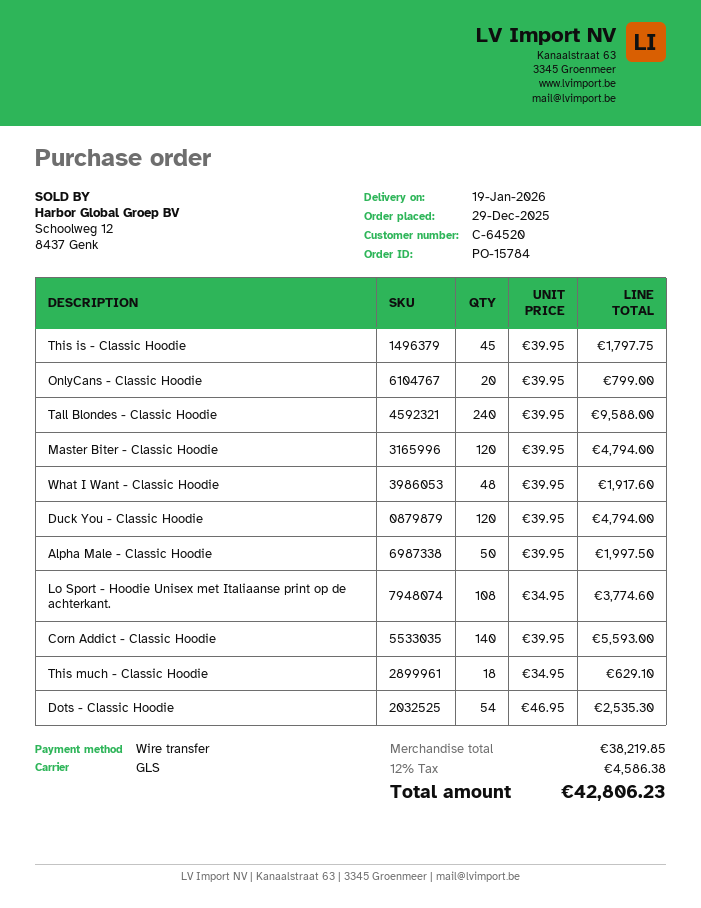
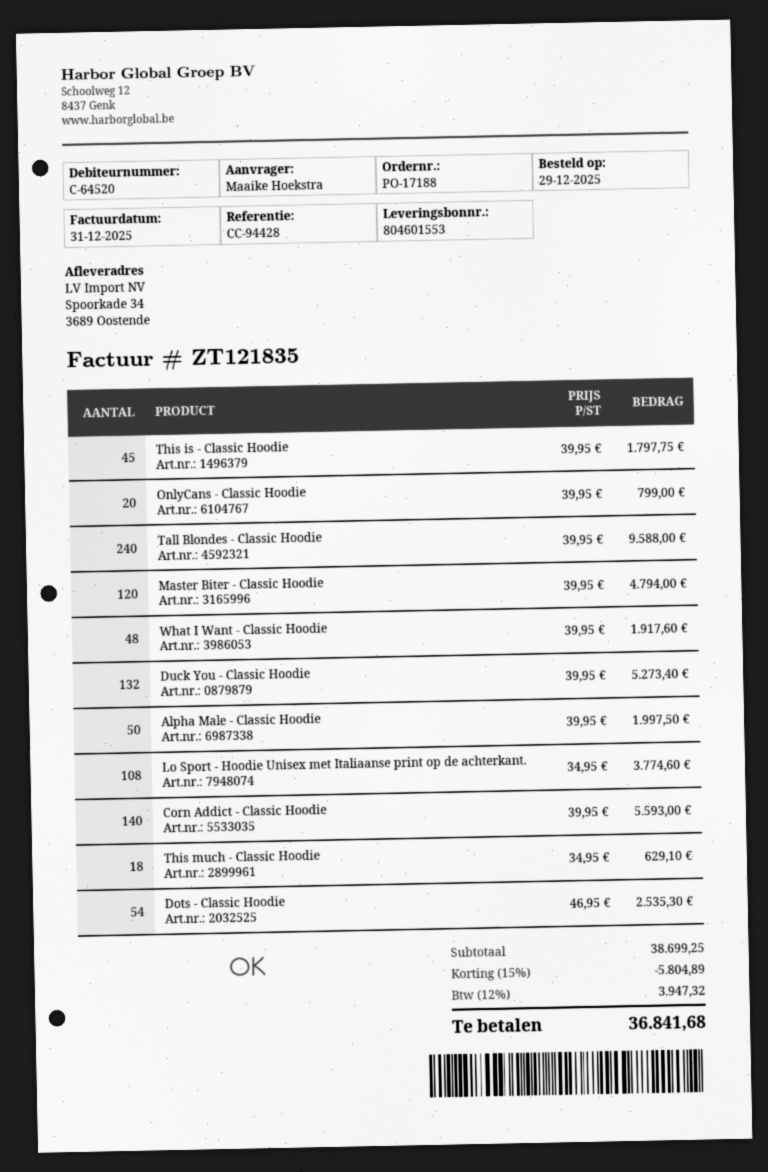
order number: PO-15784 -> PO-17188
Duck You - Classic Hoodie: 120 x 39.95 = 4794.00 -> 132 x 39.95 = 5273.40
subtotal: 38219.85 -> 38699.25
discount: none -> 15% = 5804.89
tax: 12% = 4586.38 -> 12% = 3947.32
total: 42806.23 -> 36841.68

